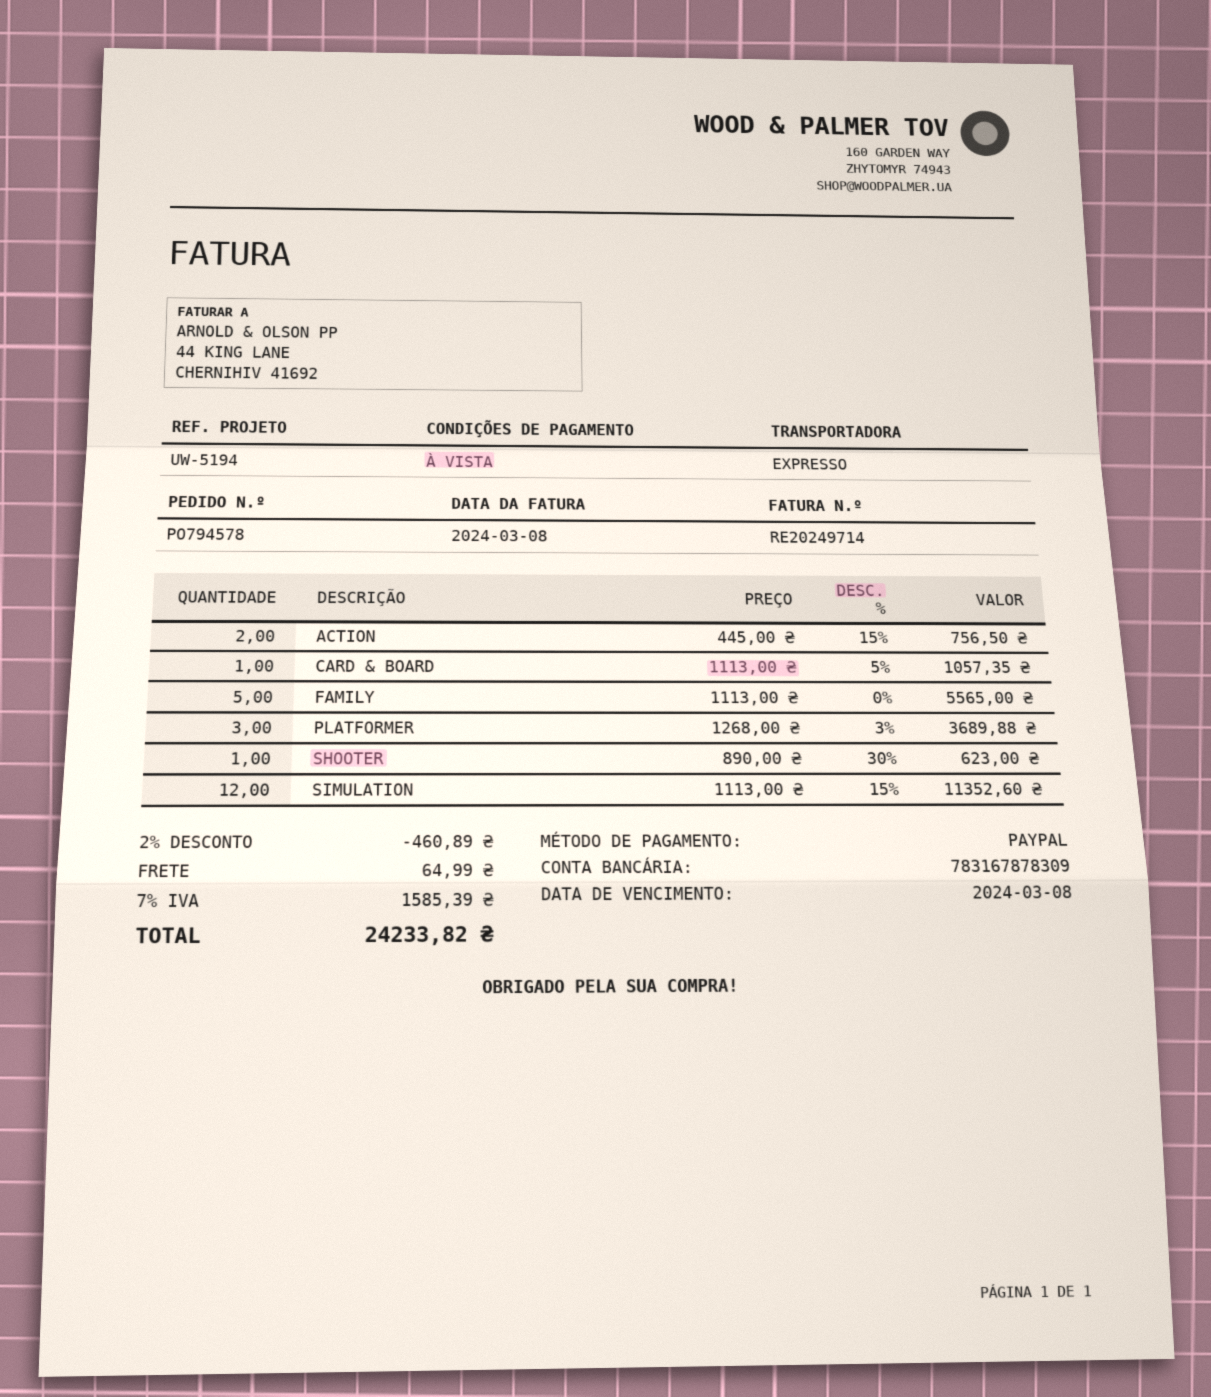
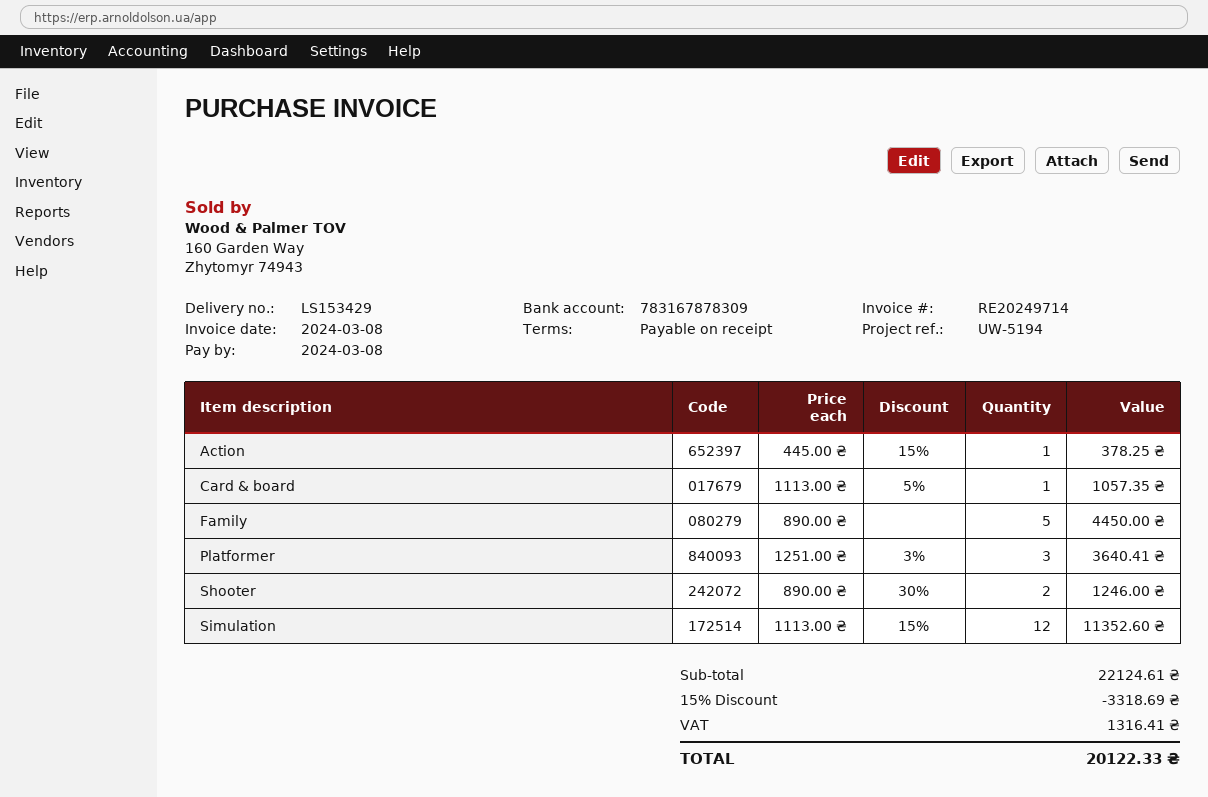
ACTION: 2 x 445.00 - 15% = 756.50 -> 1 x 445.00 - 15% = 378.25
FAMILY: 5 x 1113.00 = 5565.00 -> 5 x 890.00 = 4450.00
PLATFORMER: 3 x 1268.00 - 3% = 3689.88 -> 3 x 1251.00 - 3% = 3640.41
SHOOTER: 1 x 890.00 - 30% = 623.00 -> 2 x 890.00 - 30% = 1246.00
discount: 2% = 460.89 -> 15% = 3318.69
shipping: 64.99 -> none
tax: 1585.39 -> 1316.41
total: 24233.82 -> 20122.33

